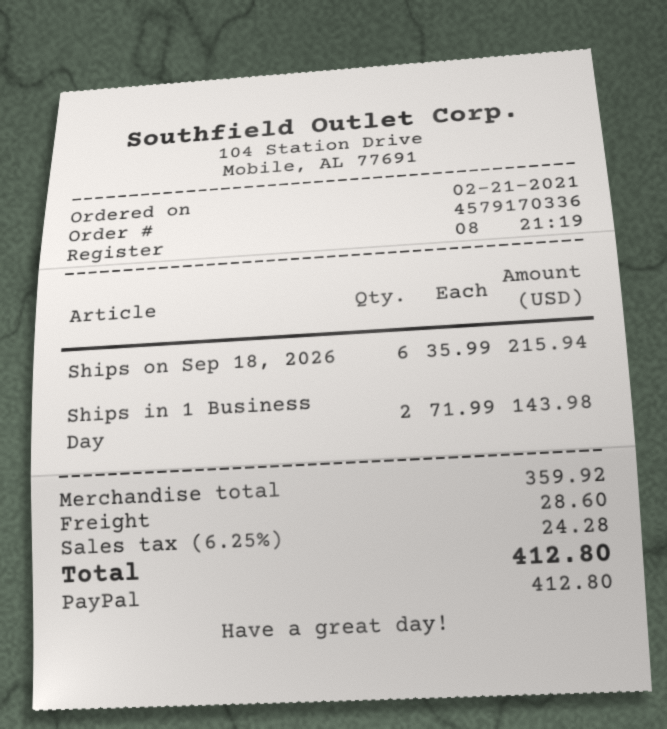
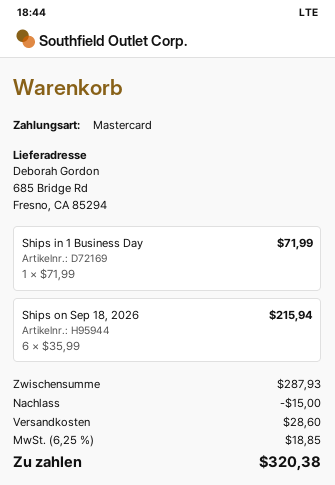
payment method: PayPal -> Mastercard
Ships in 1 Business Day: 2 x 71.99 = 143.98 -> 1 x 71.99 = 71.99
subtotal: 359.92 -> 287.93
discount: none -> 15.00
tax: 6.25% = 24.28 -> 6.25% = 18.85
total: 412.80 -> 320.38

